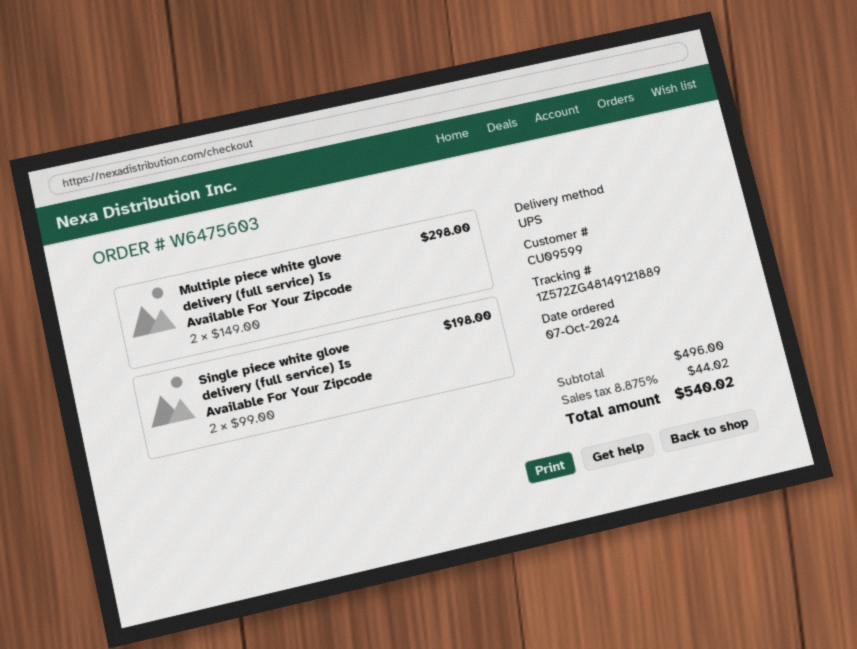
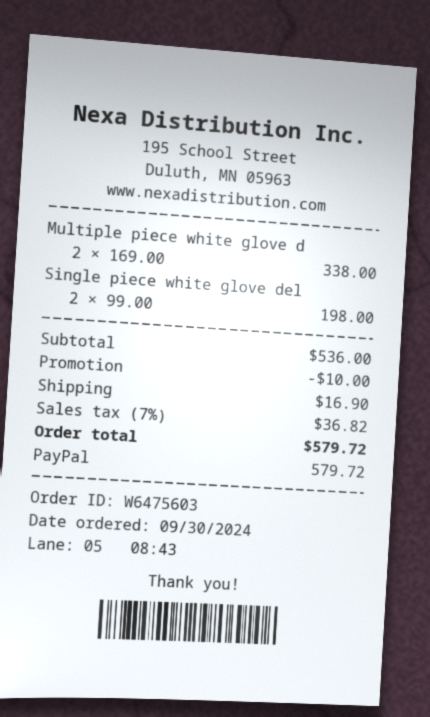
order date: 2024-10-07 -> 2024-09-30
Multiple piece white glove delivery (full service) Is Available For Your Zipcode: 2 x 149.00 = 298.00 -> 2 x 169.00 = 338.00
subtotal: 496.00 -> 536.00
discount: none -> 10.00
shipping: none -> 16.90
tax: 8.875% = 44.02 -> 7% = 36.82
total: 540.02 -> 579.72

